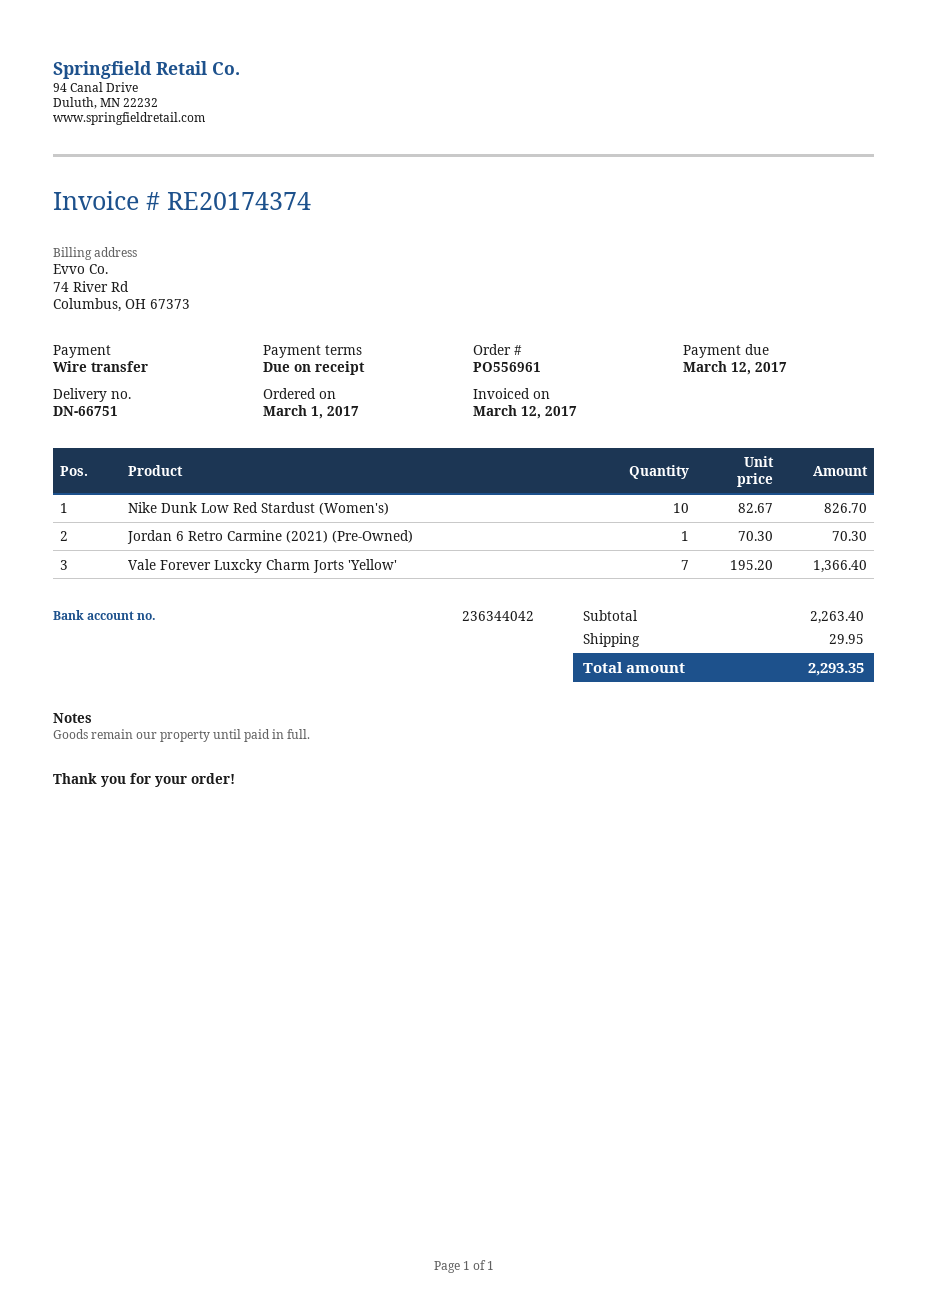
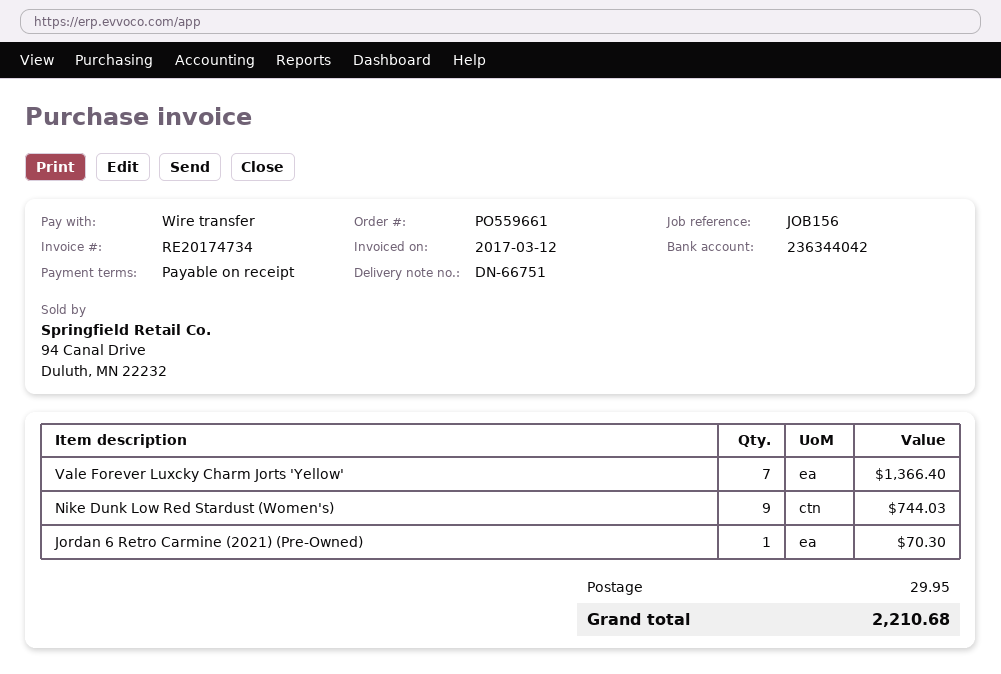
order number: PO556961 -> PO559661
invoice number: RE20174374 -> RE20174734
Nike Dunk Low Red Stardust (Women's): 10 for 826.70 -> 9 for 744.03
total: 2293.35 -> 2210.68

